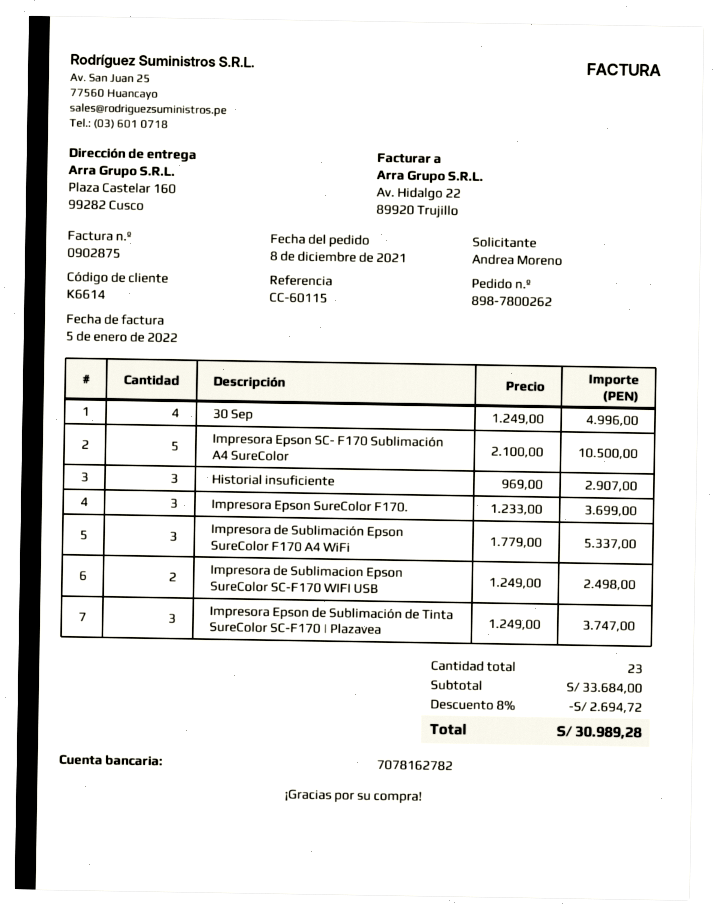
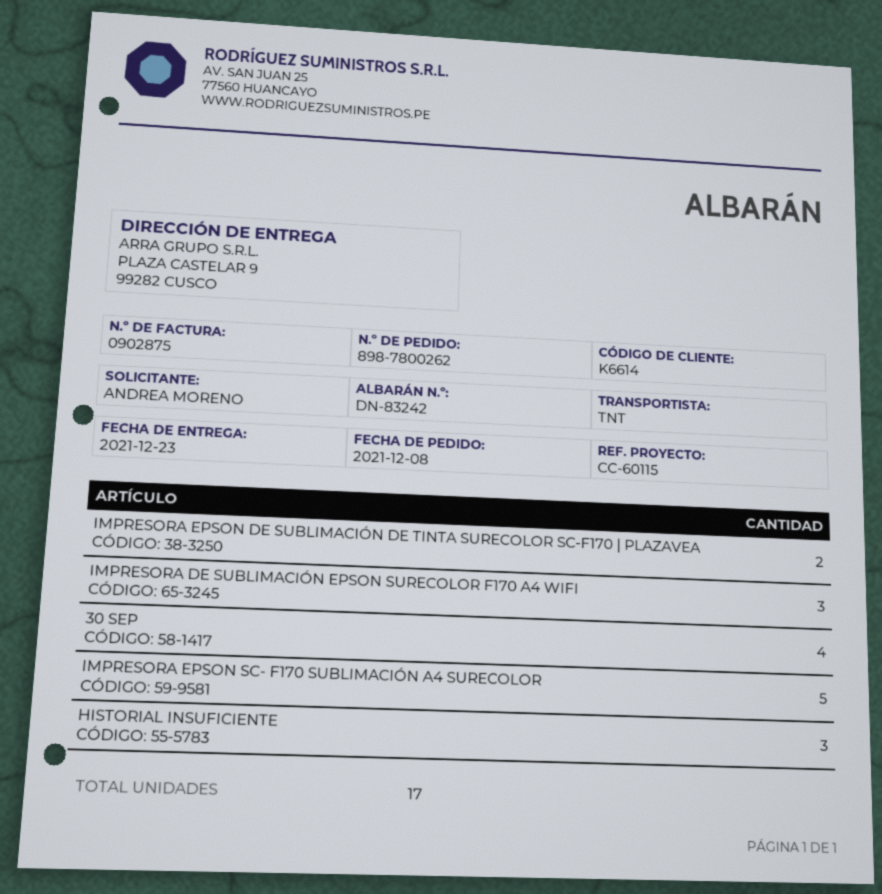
ship to: Plaza Castelar 160, 99282 Cusco -> PLAZA CASTELAR 9, 99282 CUSCO
Impresora Epson SureColor F170.: 3 -> none
Impresora de Sublimacion Epson SureColor SC-F170 WIFI USB: 2 -> none
Impresora Epson de Sublimación de Tinta SureColor SC-F170 | Plazavea: 3 -> 2
total quantity: 23 -> 17

